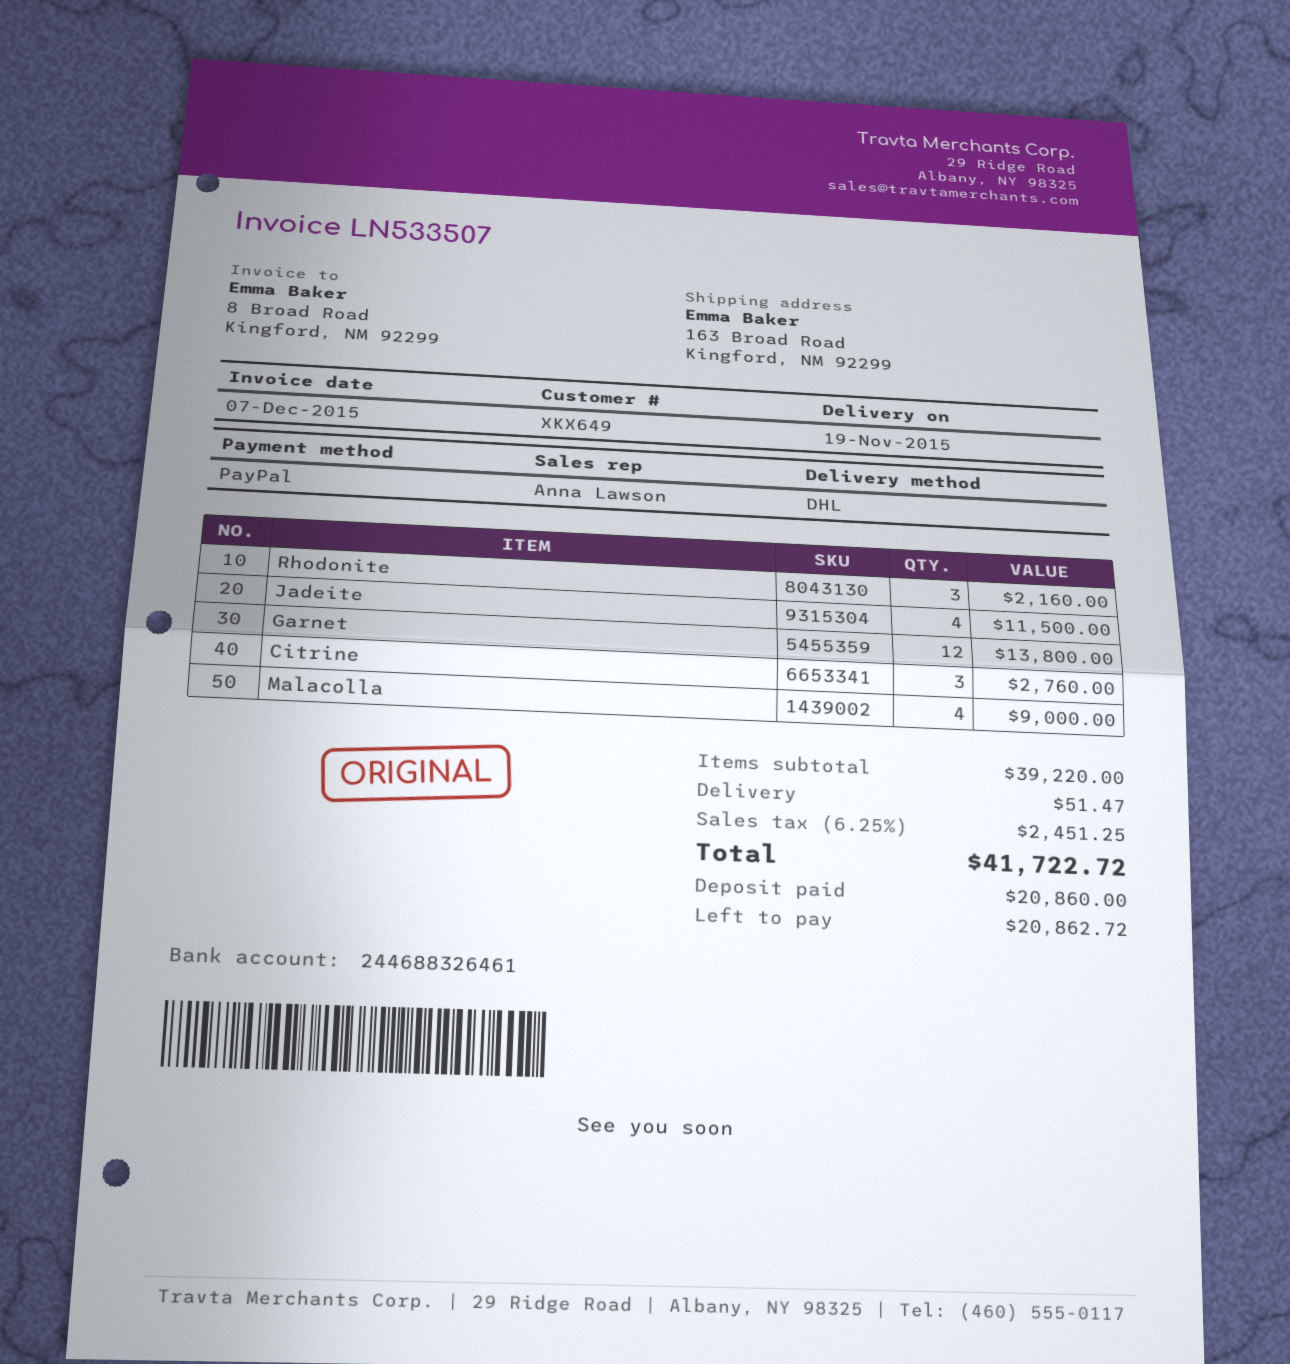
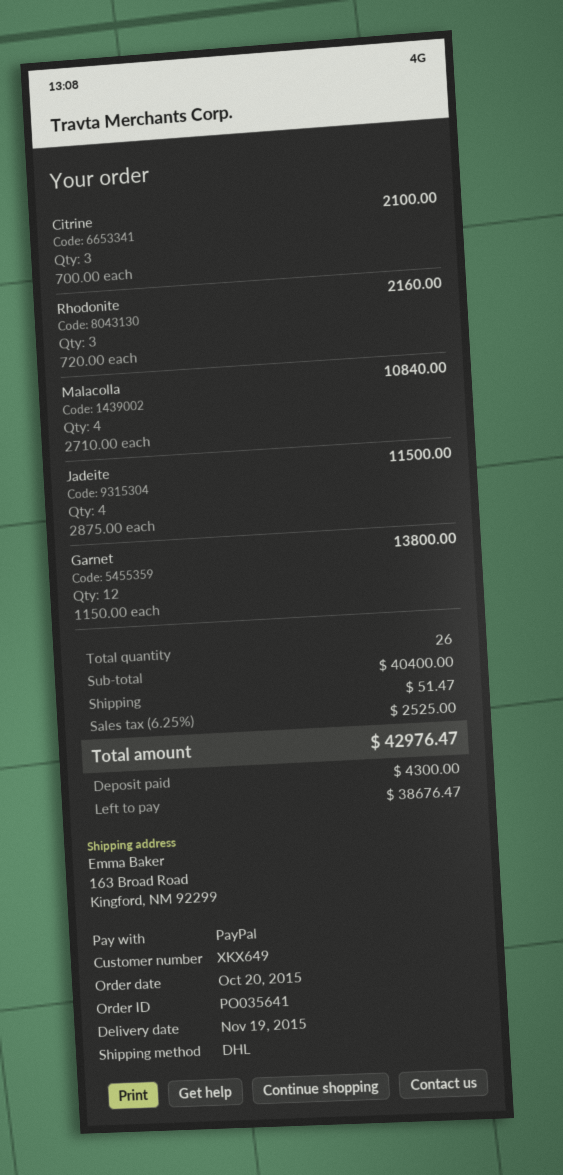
Citrine: 3 for 2760.00 -> 3 for 2100.00
Malacolla: 4 for 9000.00 -> 4 for 10840.00
subtotal: 39220.00 -> 40400.00
tax: 6.25% = 2451.25 -> 6.25% = 2525.00
total: 41722.72 -> 42976.47
deposit: 20860.00 -> 4300.00
balance: 20862.72 -> 38676.47

